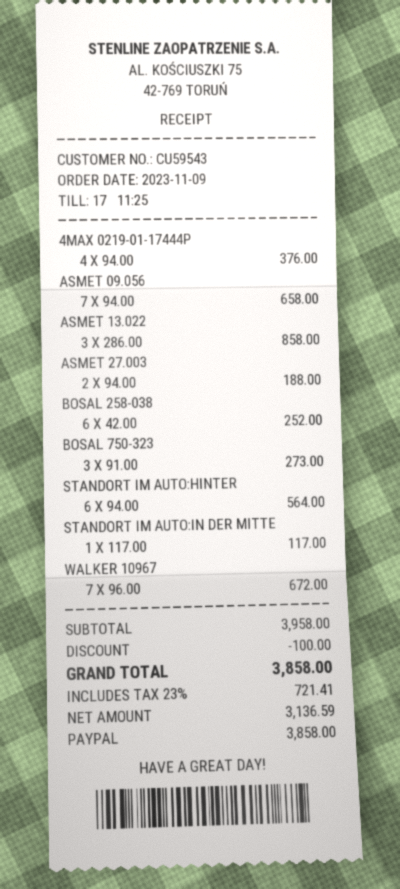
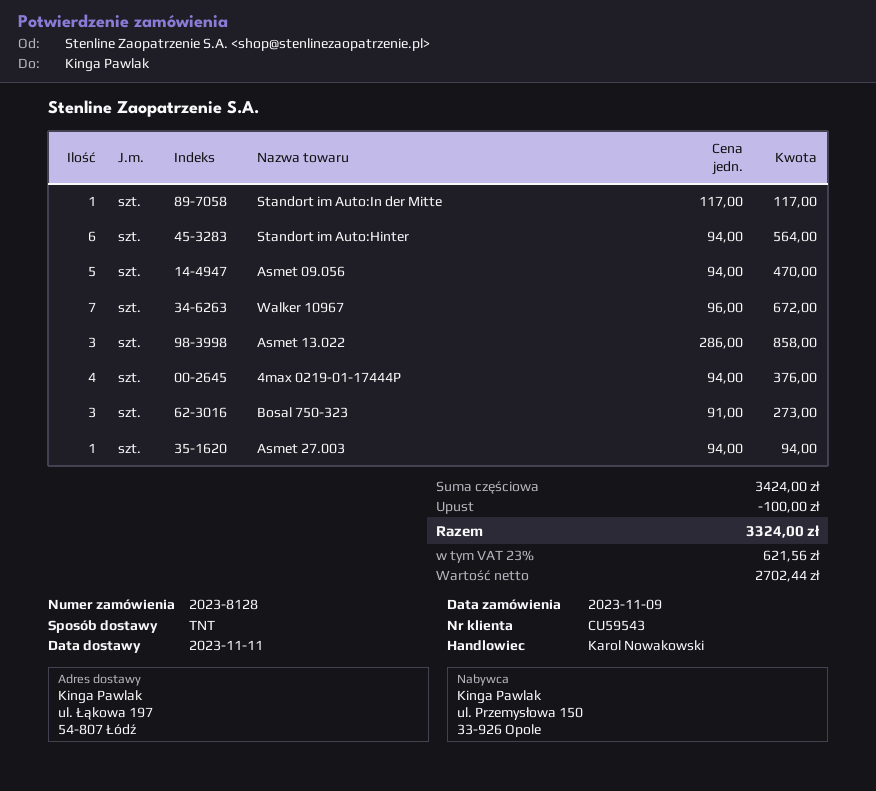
ASMET 09.056: 7 x 94.00 = 658.00 -> 5 x 94.00 = 470.00
ASMET 27.003: 2 x 94.00 = 188.00 -> 1 x 94.00 = 94.00
BOSAL 258-038: 6 x 42.00 = 252.00 -> none
subtotal: 3958.00 -> 3424.00
net: 3136.59 -> 2702.44
tax: 23% = 721.41 -> 23% = 621.56
total: 3858.00 -> 3324.00

